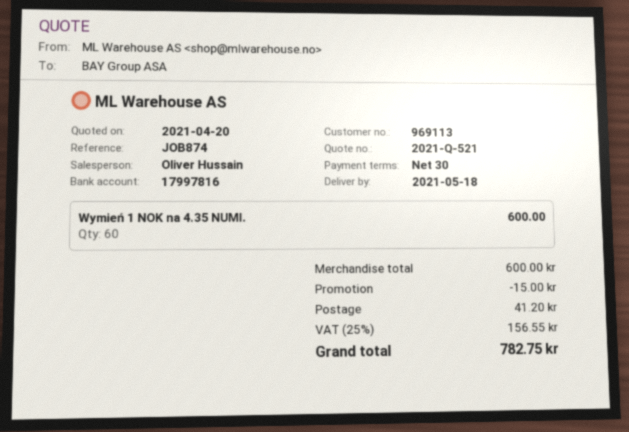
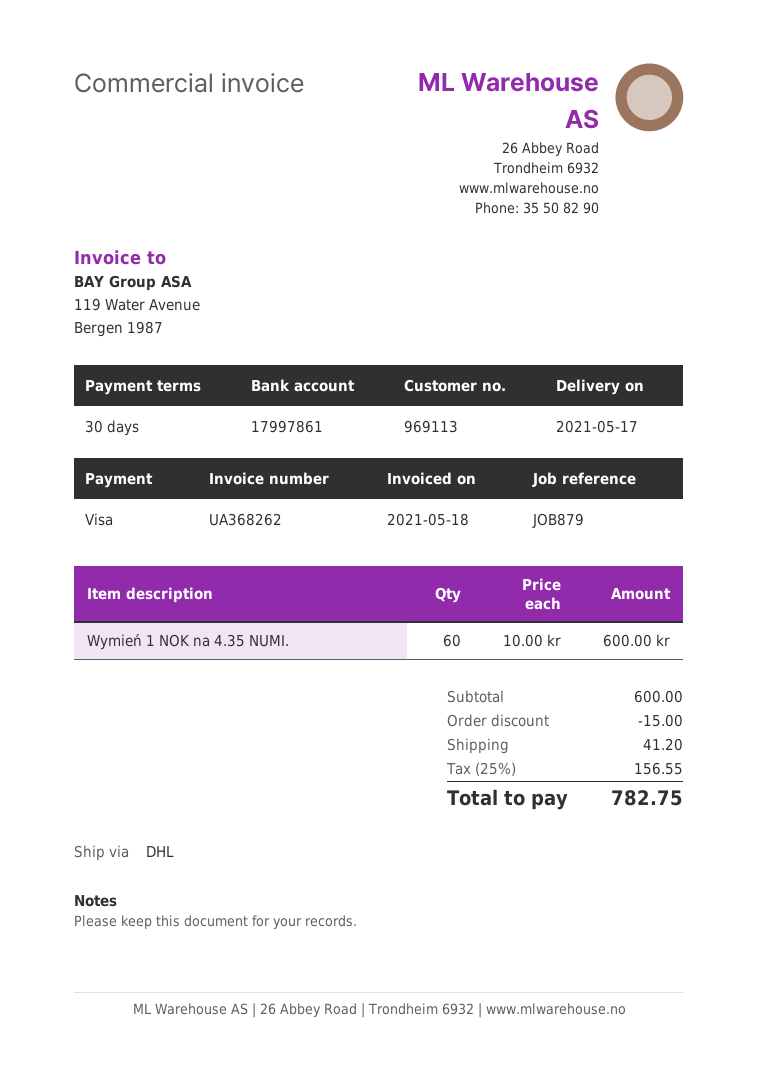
delivery date: 2021-05-18 -> 2021-05-17
reference: JOB874 -> JOB879
bank account: 17997816 -> 17997861

